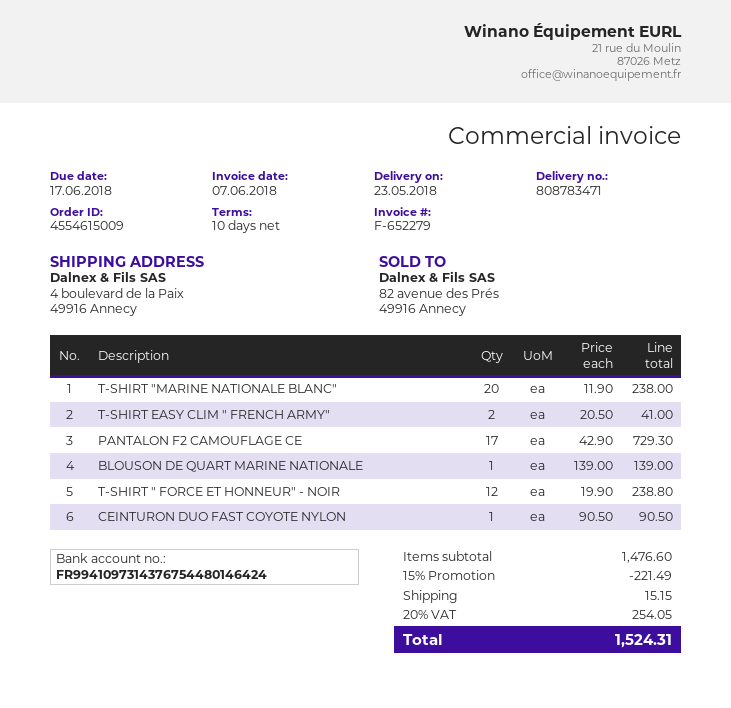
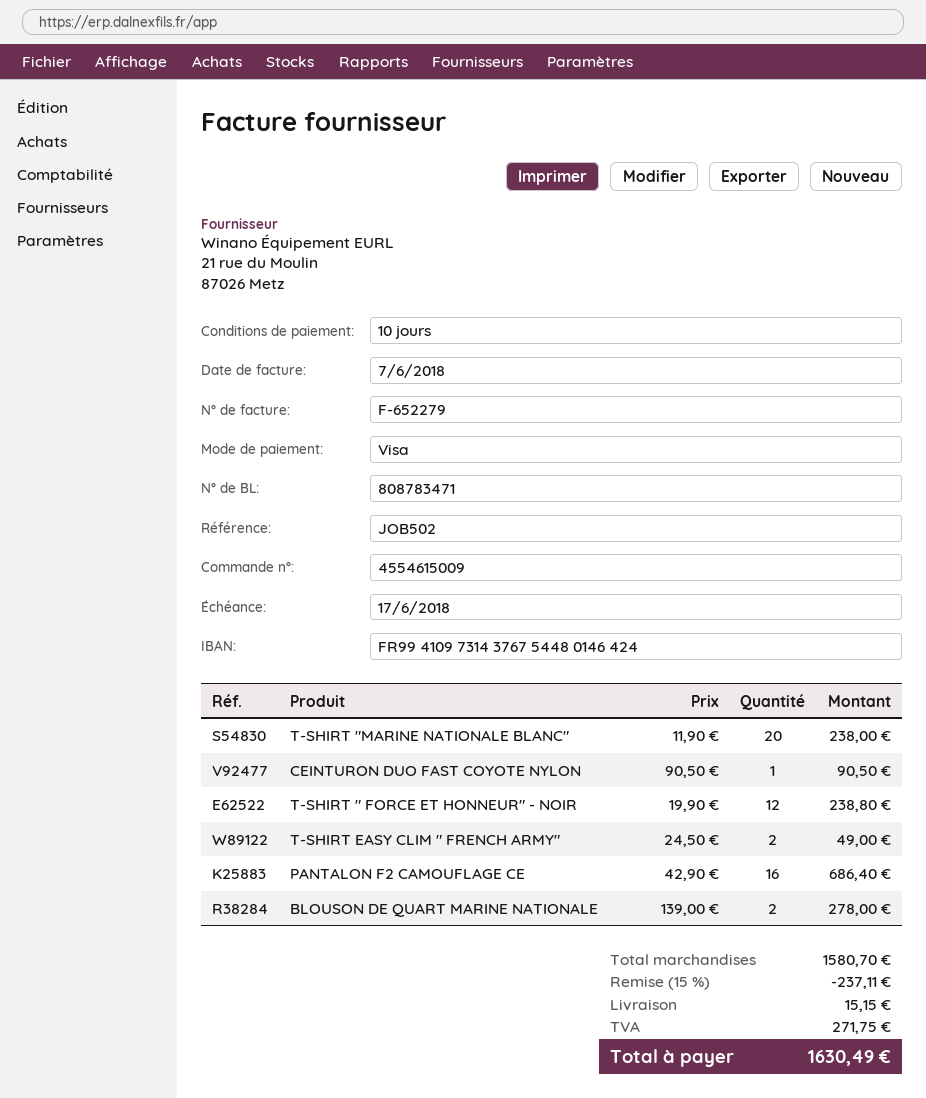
T-SHIRT EASY CLIM " FRENCH ARMY": 2 x 20.50 = 41.00 -> 2 x 24.50 = 49.00
PANTALON F2 CAMOUFLAGE CE: 17 x 42.90 = 729.30 -> 16 x 42.90 = 686.40
BLOUSON DE QUART MARINE NATIONALE: 1 x 139.00 = 139.00 -> 2 x 139.00 = 278.00
subtotal: 1476.60 -> 1580.70
discount: 15% = 221.49 -> 15% = 237.11
tax: 254.05 -> 271.75
total: 1524.31 -> 1630.49

